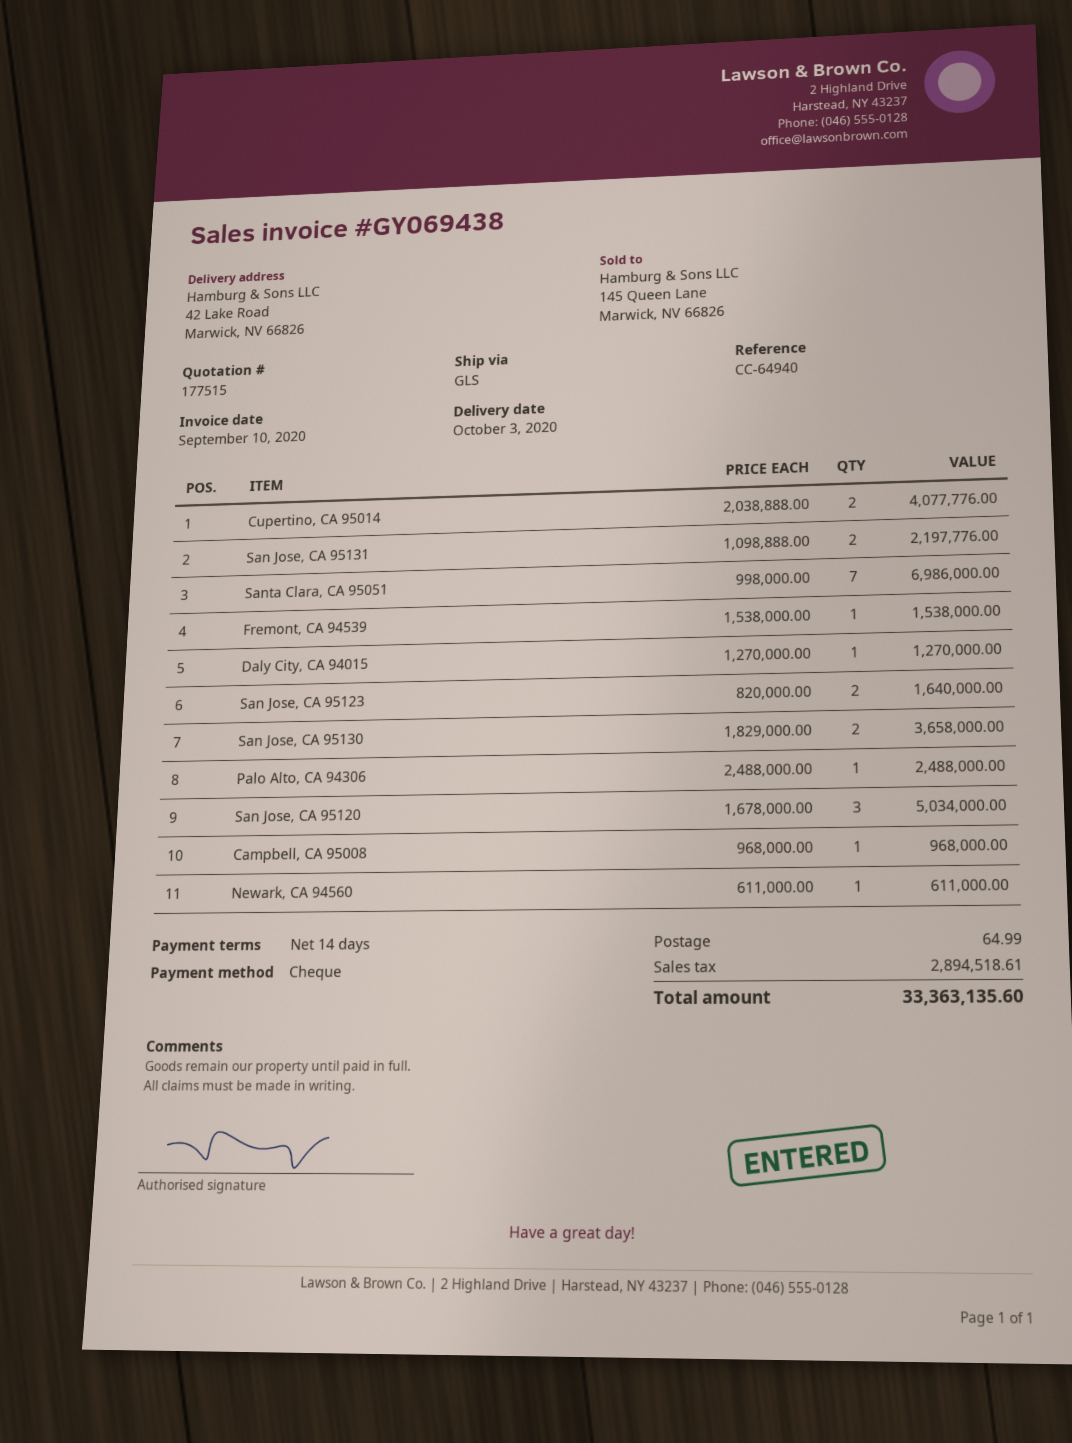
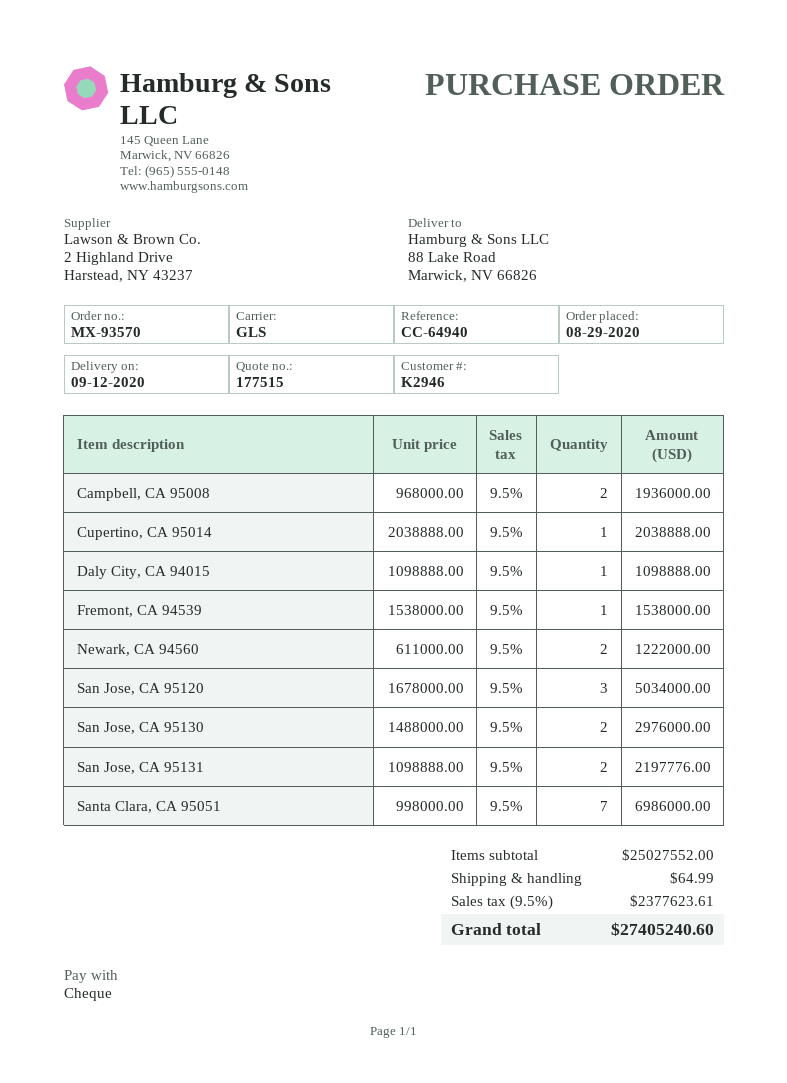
delivery date: 2020-10-03 -> 2020-09-12
ship to: 42 Lake Road, Marwick, NV 66826 -> 88 Lake Road, Marwick, NV 66826
Cupertino, CA 95014: 2 x 2038888.00 = 4077776.00 -> 1 x 2038888.00 = 2038888.00
Daly City, CA 94015: 1 x 1270000.00 = 1270000.00 -> 1 x 1098888.00 = 1098888.00
San Jose, CA 95123: 2 x 820000.00 = 1640000.00 -> none
San Jose, CA 95130: 2 x 1829000.00 = 3658000.00 -> 2 x 1488000.00 = 2976000.00
Palo Alto, CA 94306: 1 x 2488000.00 = 2488000.00 -> none
Campbell, CA 95008: 1 x 968000.00 = 968000.00 -> 2 x 968000.00 = 1936000.00
Newark, CA 94560: 1 x 611000.00 = 611000.00 -> 2 x 611000.00 = 1222000.00
tax: 2894518.61 -> 2377623.61
total: 33363135.60 -> 27405240.60

